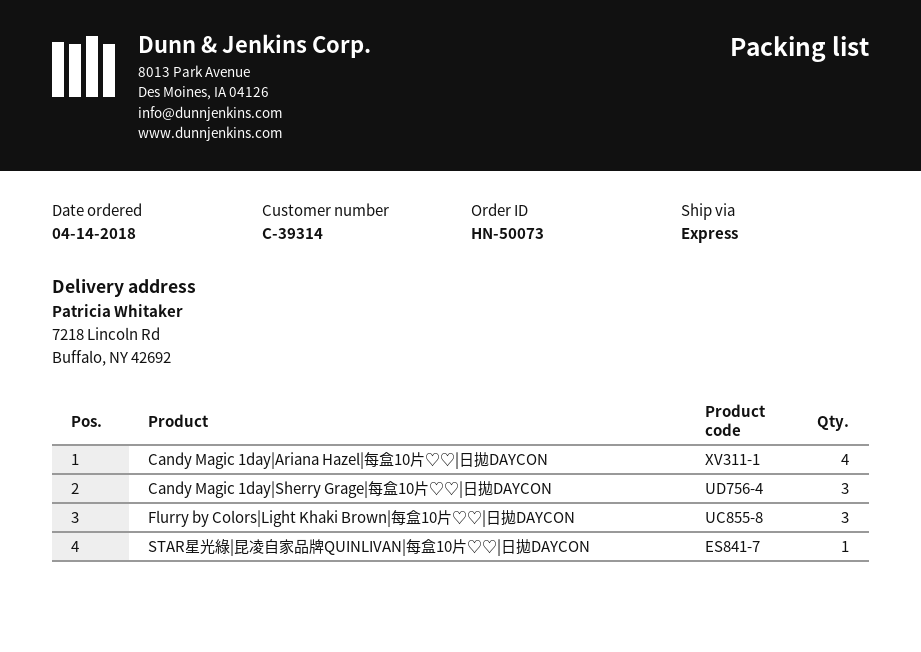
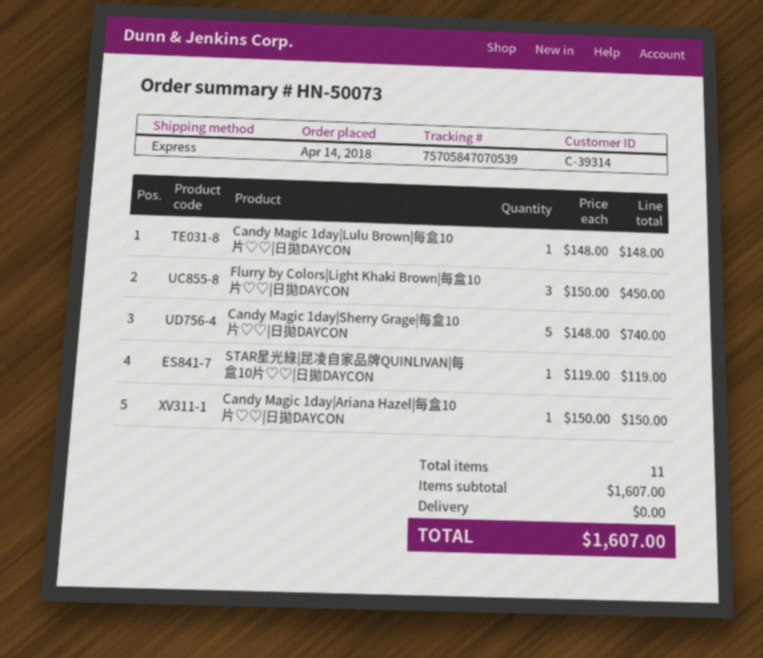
Candy Magic 1day|Ariana Hazel|每盒10片♡♡|日拋DAYCON: 4 -> 1
Candy Magic 1day|Sherry Grage|每盒10片♡♡|日拋DAYCON: 3 -> 5
Candy Magic 1day|Lulu Brown|每盒10片♡♡|日拋DAYCON: none -> 1

